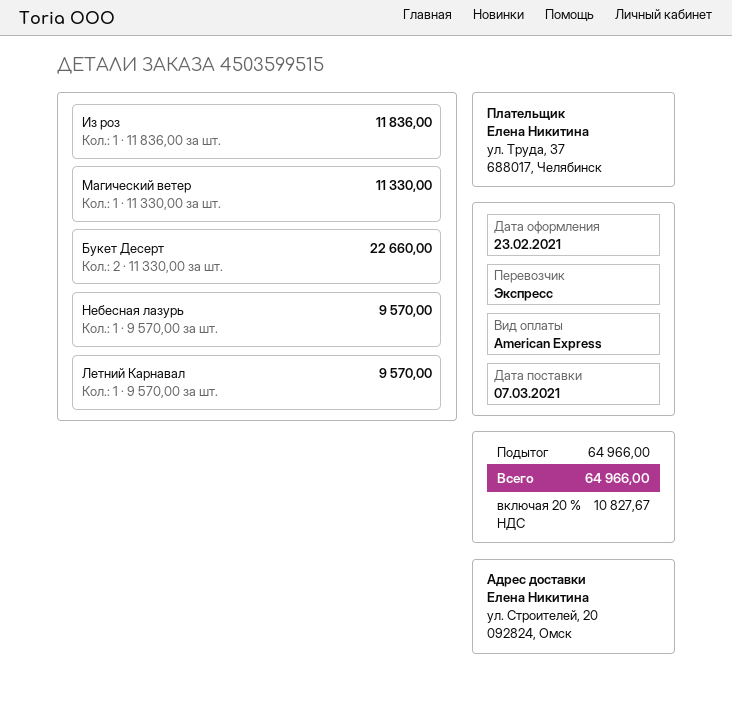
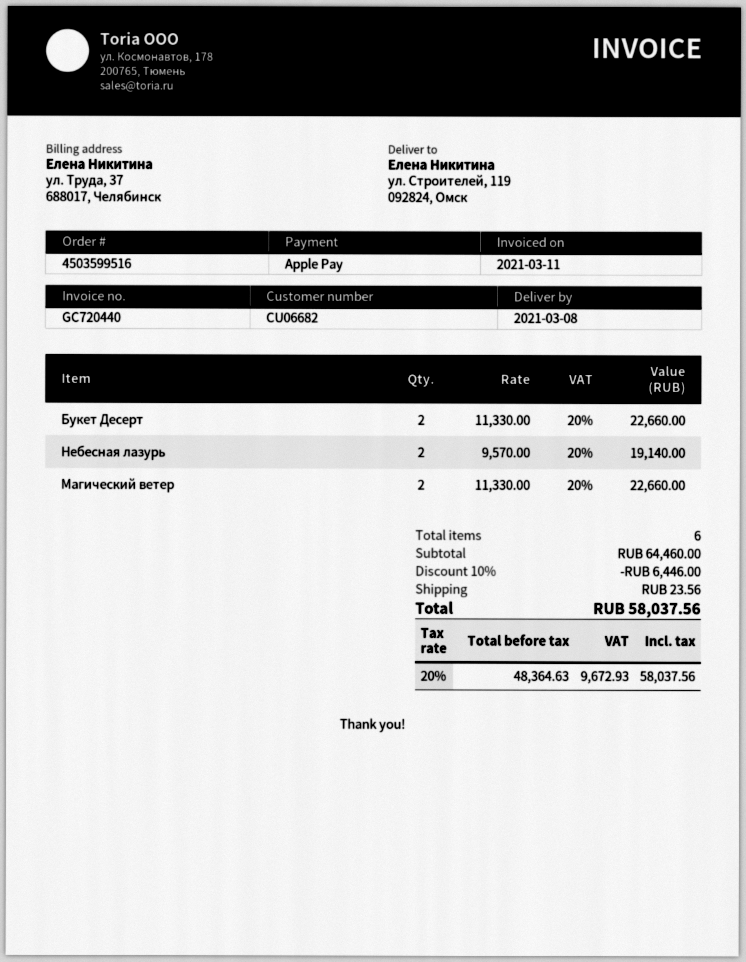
order number: 4503599515 -> 4503599516
delivery date: 2021-03-07 -> 2021-03-08
payment method: American Express -> Apple Pay
ship to: ул. Строителей, 20, 092824, Омск -> ул. Строителей, 119, 092824, Омск
Из роз: 1 x 11836.00 = 11836.00 -> none
Магический ветер: 1 x 11330.00 = 11330.00 -> 2 x 11330.00 = 22660.00
Небесная лазурь: 1 x 9570.00 = 9570.00 -> 2 x 9570.00 = 19140.00
Летний Карнавал: 1 x 9570.00 = 9570.00 -> none
subtotal: 64966.00 -> 64460.00
discount: none -> 10% = 6446.00
shipping: none -> 23.56
tax: 20% = 10827.67 -> 20% = 9672.93
total: 64966.00 -> 58037.56

